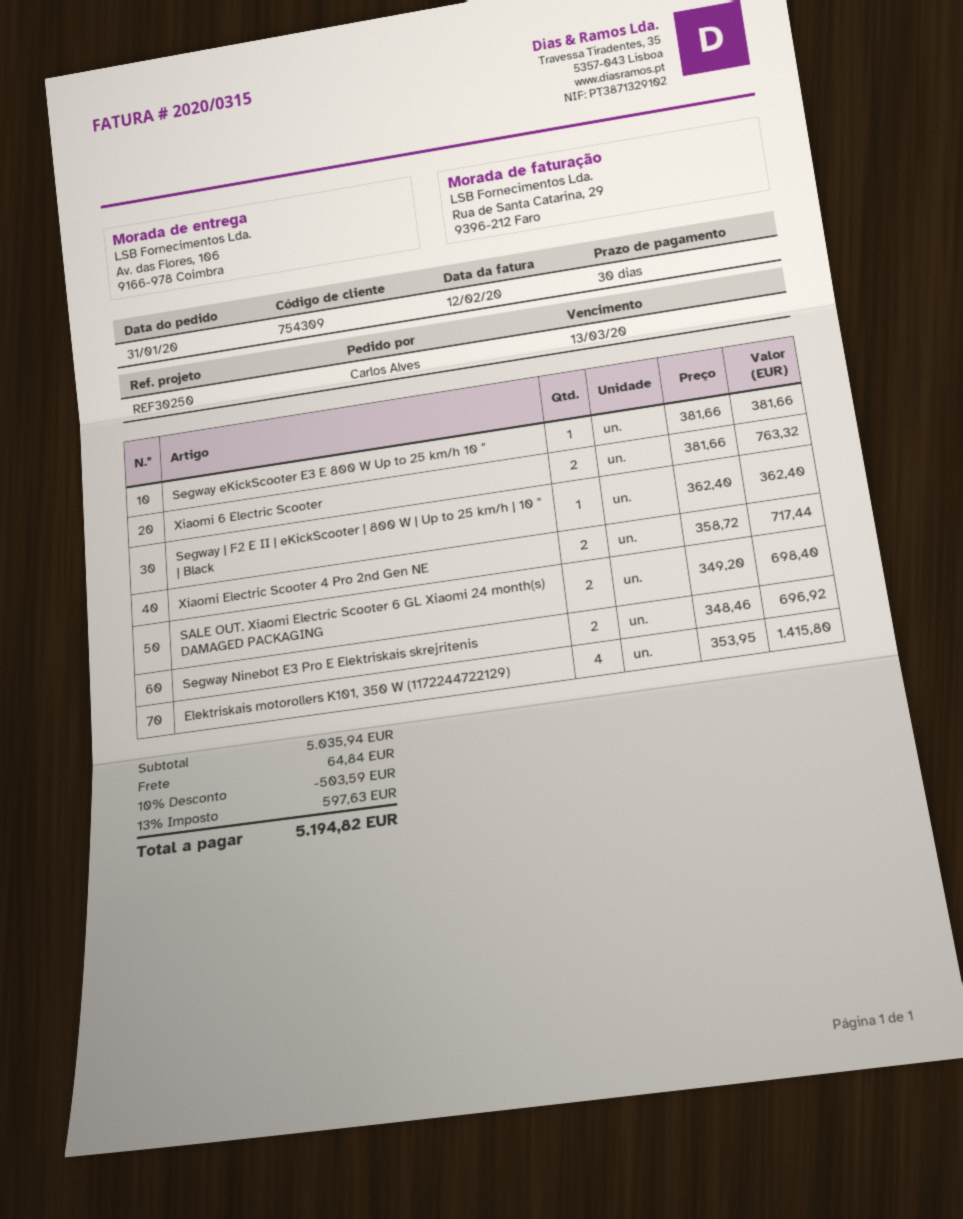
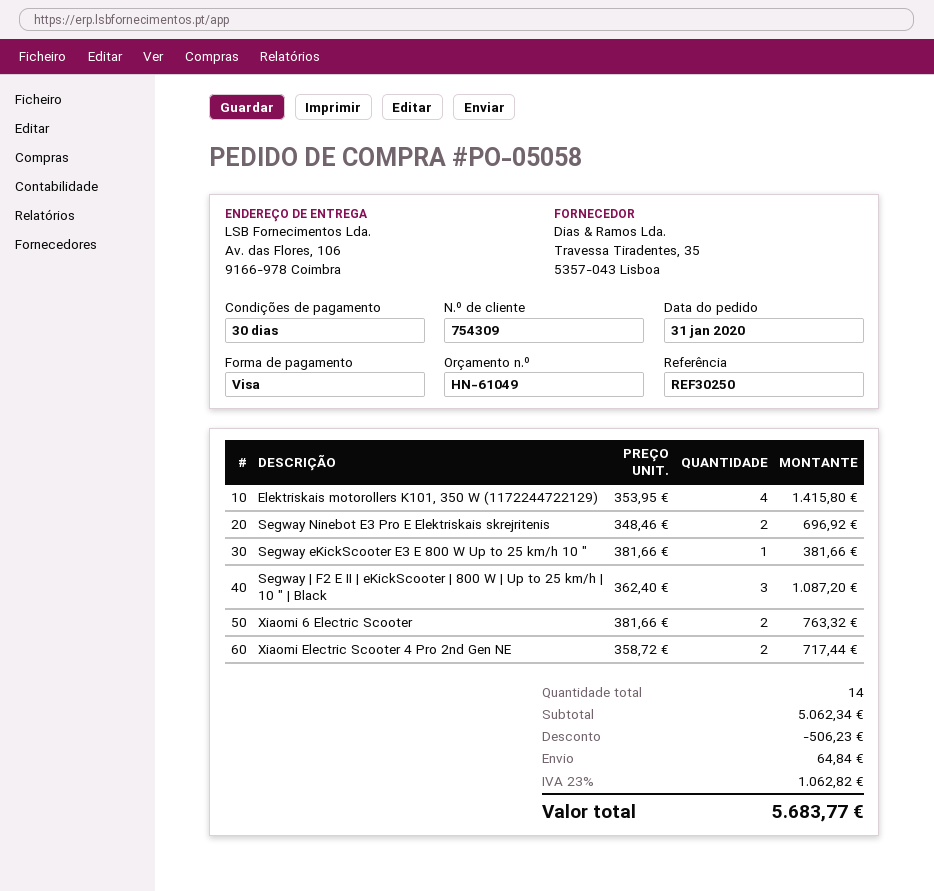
Segway | F2 E II | eKickScooter | 800 W | Up to 25 km/h | 10 " | Black: 1 x 362.40 = 362.40 -> 3 x 362.40 = 1087.20
SALE OUT. Xiaomi Electric Scooter 6 GL Xiaomi 24 month(s) DAMAGED PACKAGING: 2 x 349.20 = 698.40 -> none
subtotal: 5035.94 -> 5062.34
discount: 503.59 -> 506.23
tax: 13% = 597.63 -> 23% = 1062.82
total: 5194.82 -> 5683.77

